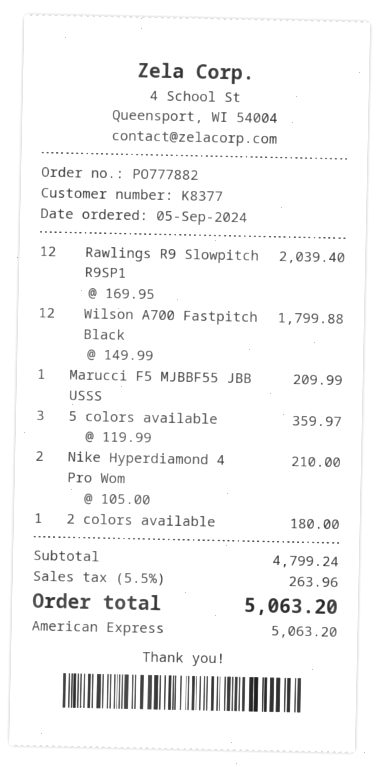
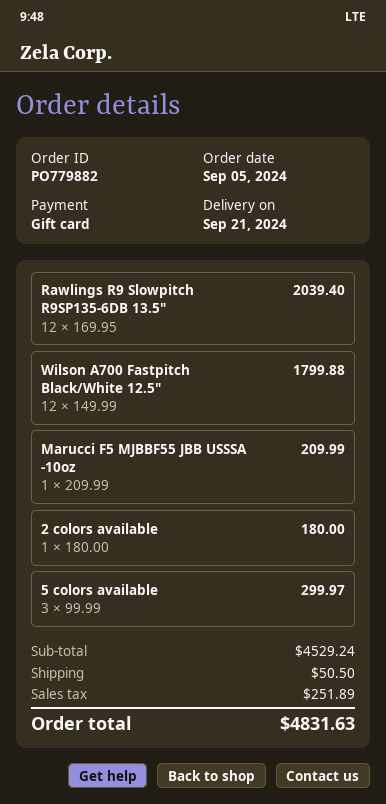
order number: PO777882 -> PO779882
payment method: American Express -> gift card
5 colors available: 3 x 119.99 = 359.97 -> 3 x 99.99 = 299.97
Nike Hyperdiamond 4 Pro Wom: 2 x 105.00 = 210.00 -> none
subtotal: 4799.24 -> 4529.24
shipping: none -> 50.50
tax: 263.96 -> 251.89
total: 5063.20 -> 4831.63

